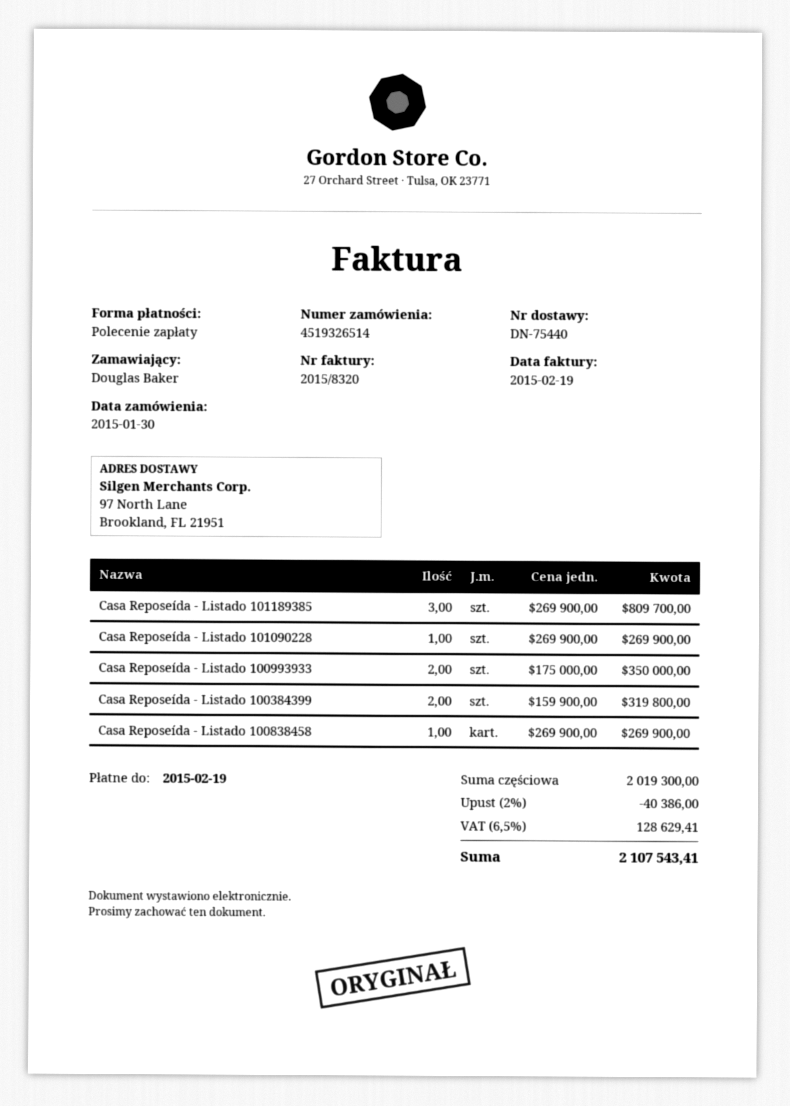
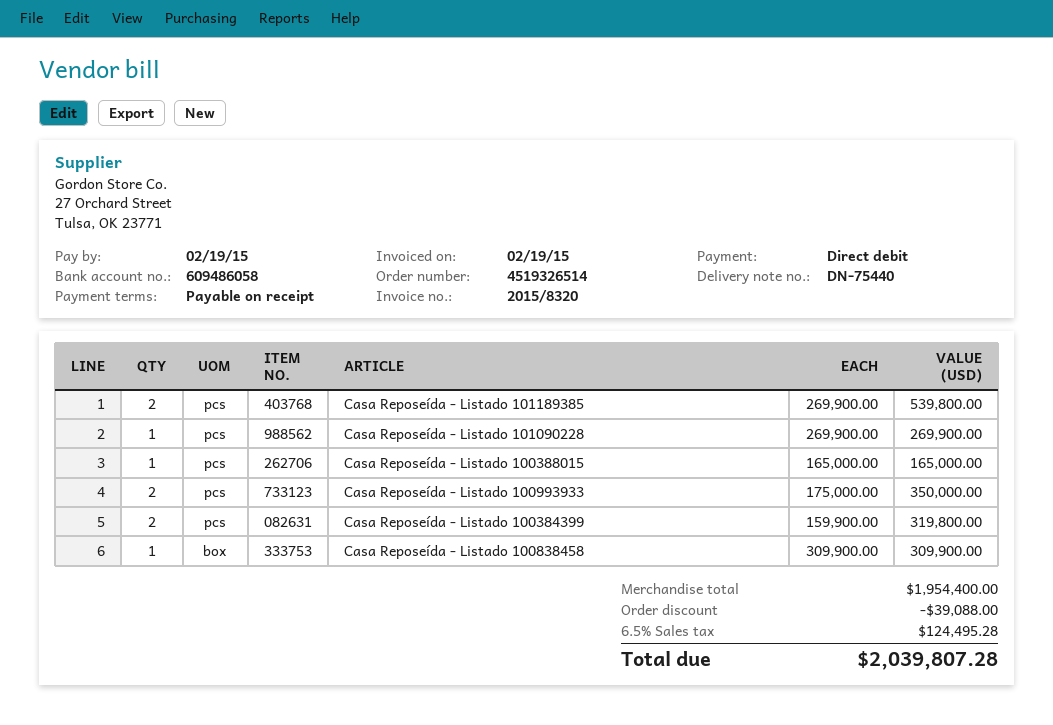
Casa Reposeída - Listado 101189385: 3 x 269900.00 = 809700.00 -> 2 x 269900.00 = 539800.00
Casa Reposeída - Listado 100838458: 1 x 269900.00 = 269900.00 -> 1 x 309900.00 = 309900.00
Casa Reposeída - Listado 100388015: none -> 1 x 165000.00 = 165000.00
subtotal: 2019300.00 -> 1954400.00
discount: 40386.00 -> 39088.00
tax: 6.5% = 128629.41 -> 6.5% = 124495.28
total: 2107543.41 -> 2039807.28

